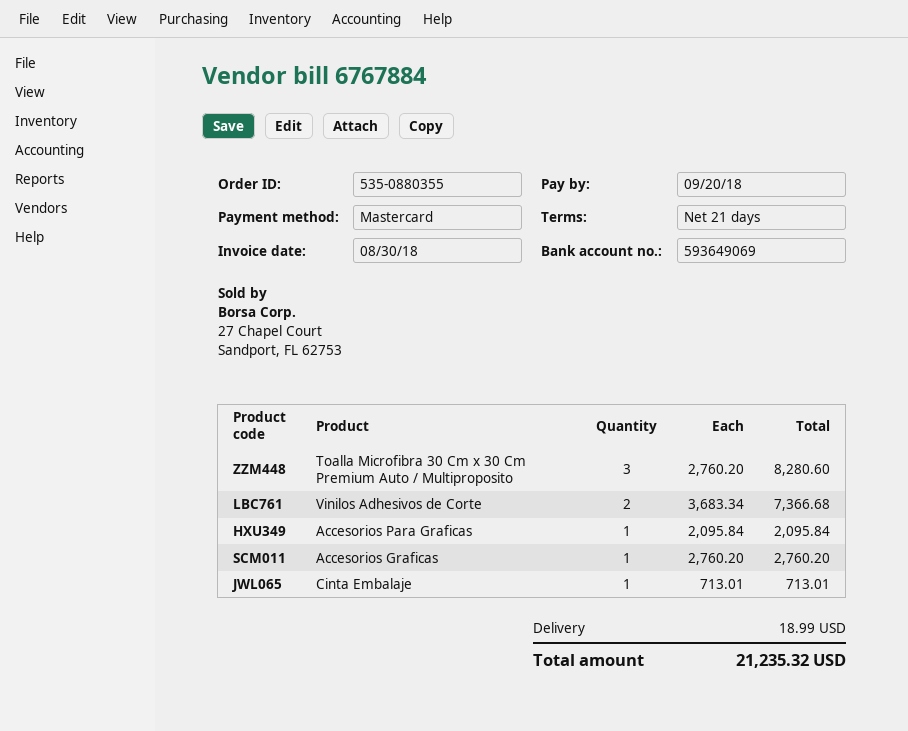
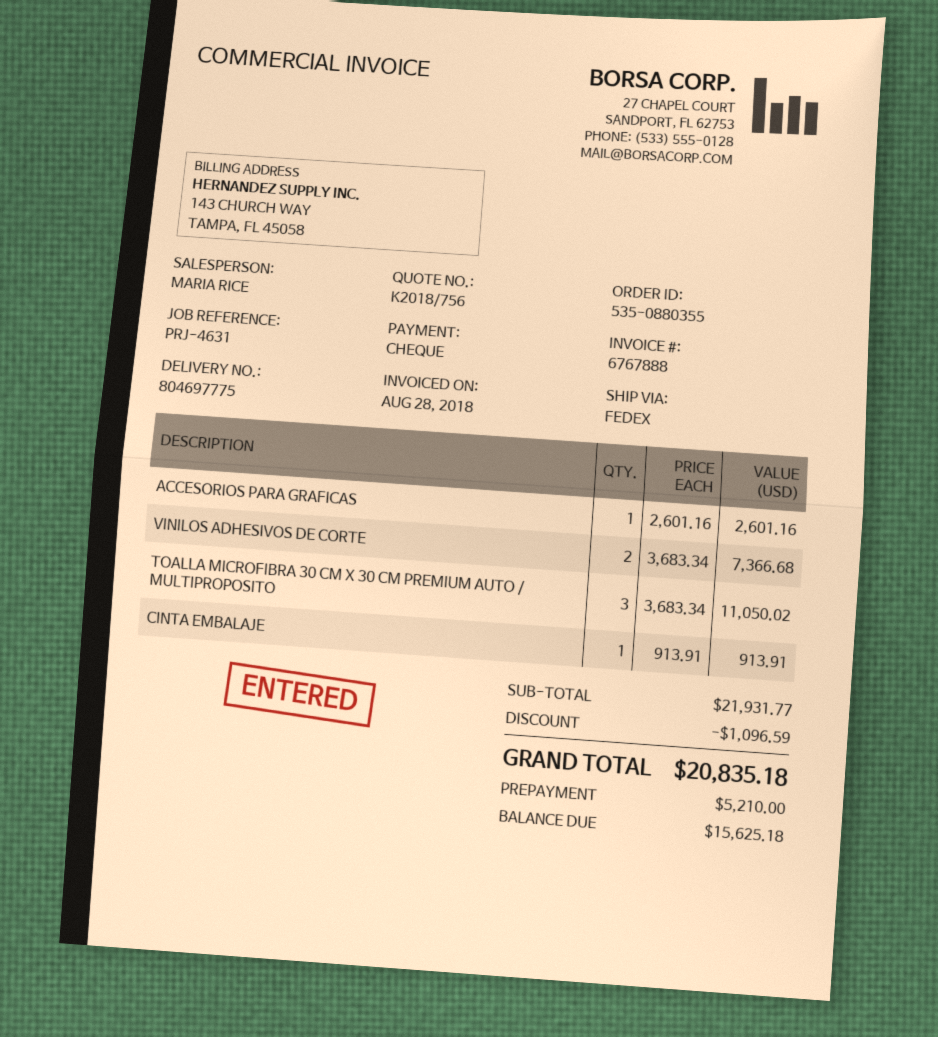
invoice number: 6767884 -> 6767888
invoice date: 2018-08-30 -> 2018-08-28
payment method: Mastercard -> cheque
Toalla Microfibra 30 Cm x 30 Cm Premium Auto / Multiproposito: 3 x 2760.20 = 8280.60 -> 3 x 3683.34 = 11050.02
Accesorios Para Graficas: 1 x 2095.84 = 2095.84 -> 1 x 2601.16 = 2601.16
Accesorios Graficas: 1 x 2760.20 = 2760.20 -> none
Cinta Embalaje: 1 x 713.01 = 713.01 -> 1 x 913.91 = 913.91
discount: none -> 1096.59
shipping: 18.99 -> none
total: 21235.32 -> 20835.18

